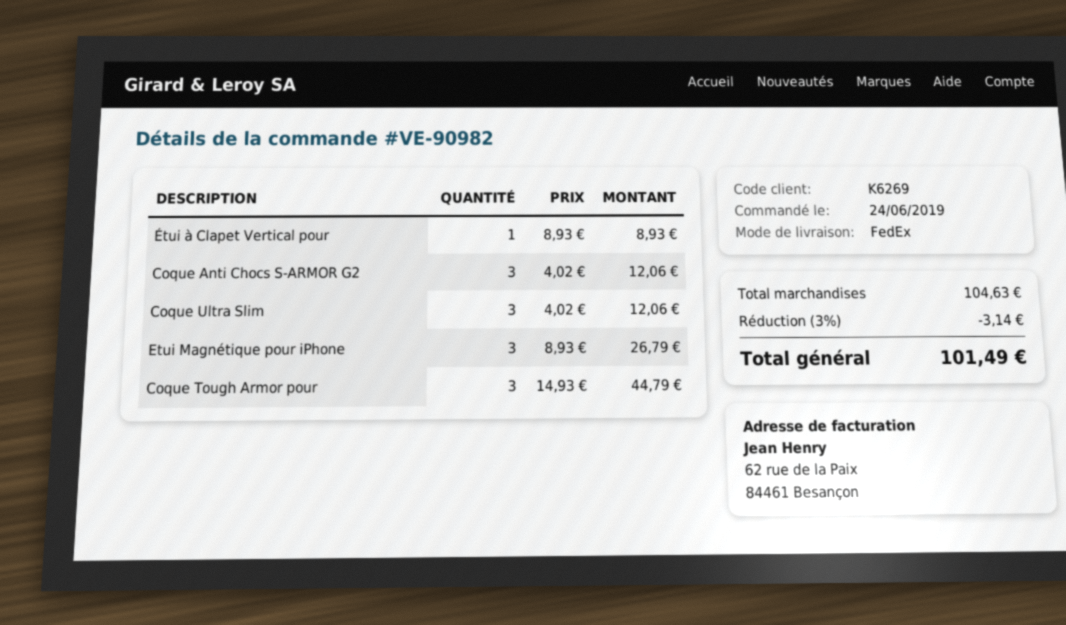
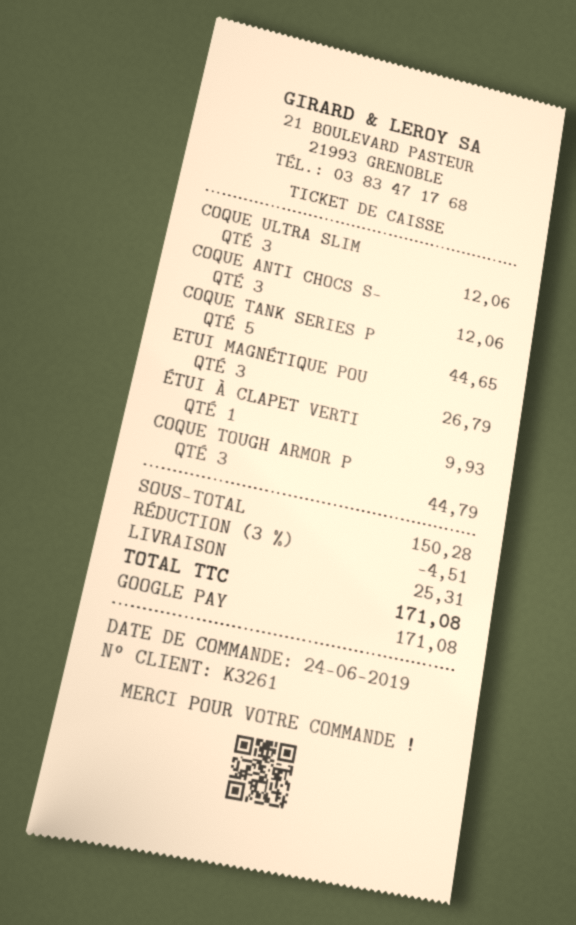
customer number: K6269 -> K3261
Étui à Clapet Vertical pour: 1 for 8.93 -> 1 for 9.93
COQUE TANK SERIES P: none -> 5 for 44.65
subtotal: 104.63 -> 150.28
discount: 3% = 3.14 -> 3% = 4.51
shipping: none -> 25.31
total: 101.49 -> 171.08

